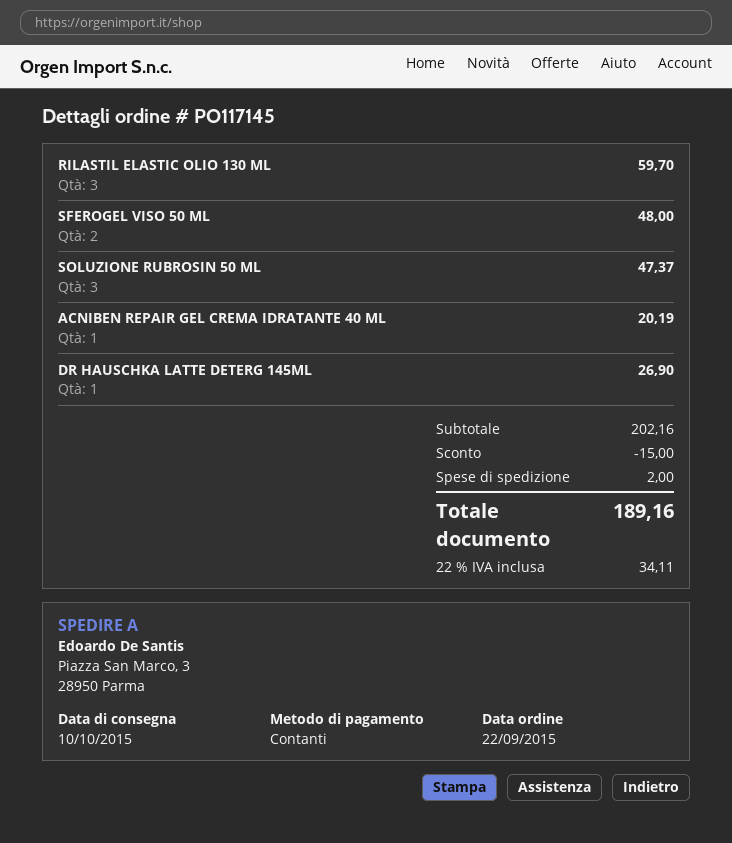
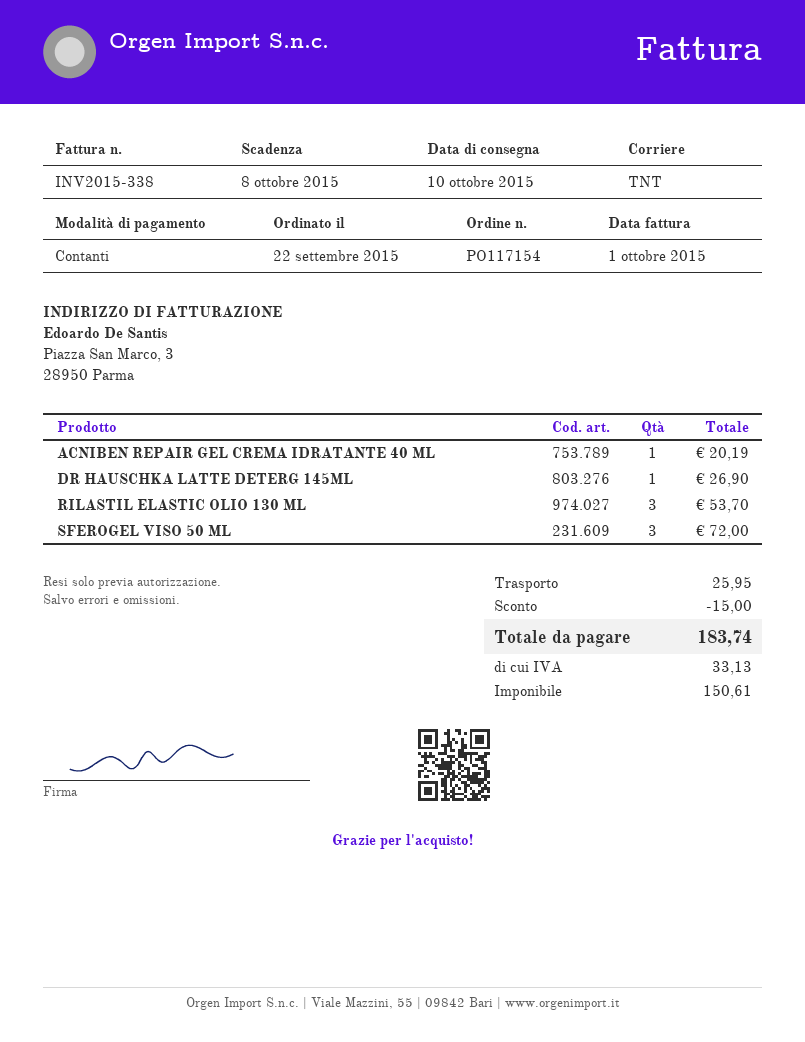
order number: PO117145 -> PO117154
RILASTIL ELASTIC OLIO 130 ML: 3 for 59.70 -> 3 for 53.70
SFEROGEL VISO 50 ML: 2 for 48.00 -> 3 for 72.00
SOLUZIONE RUBROSIN 50 ML: 3 for 47.37 -> none
shipping: 2.00 -> 25.95
tax: 34.11 -> 33.13
total: 189.16 -> 183.74

